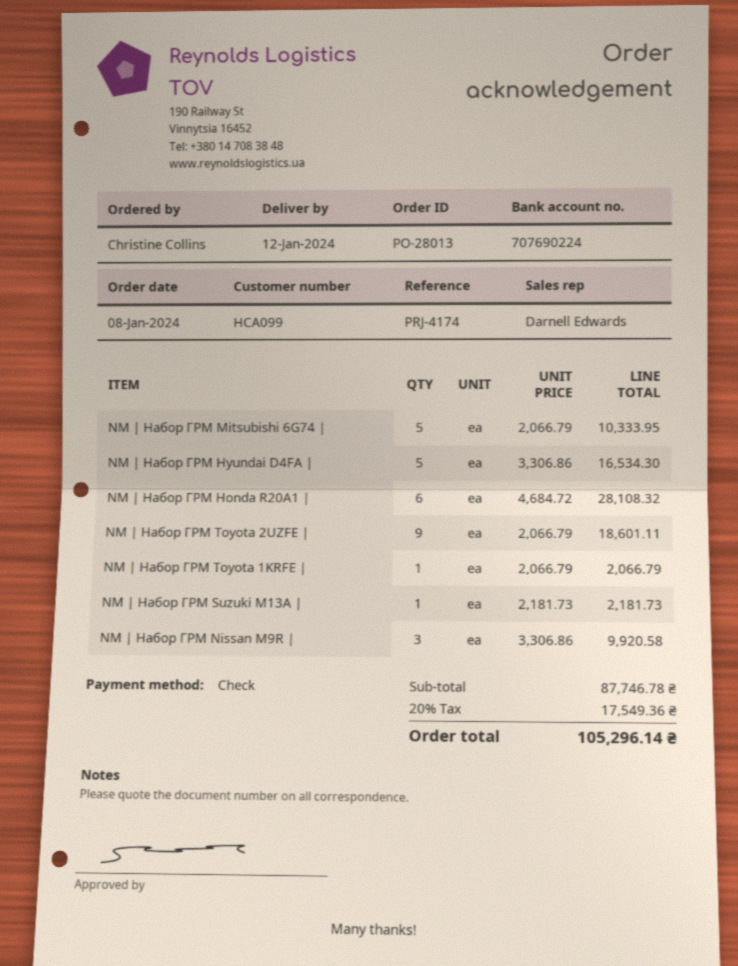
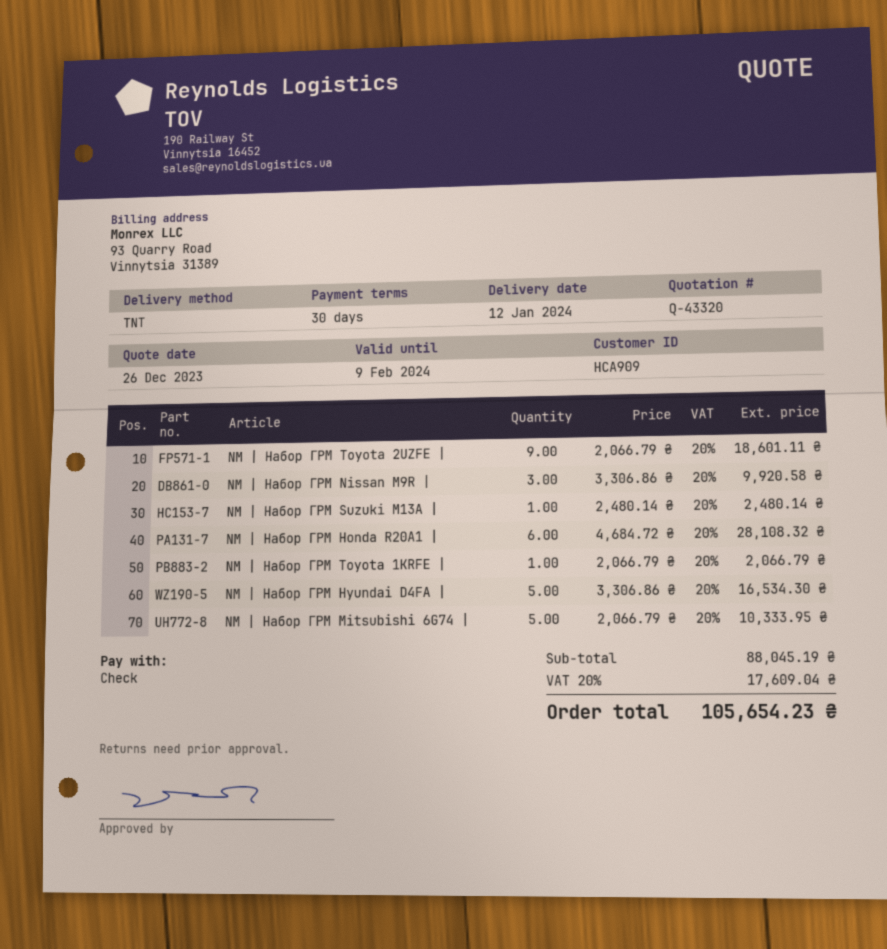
customer number: HCA099 -> HCA909
NM | Набор ГРМ Suzuki M13A |: 1 x 2181.73 = 2181.73 -> 1 x 2480.14 = 2480.14
subtotal: 87746.78 -> 88045.19
tax: 20% = 17549.36 -> 20% = 17609.04
total: 105296.14 -> 105654.23

